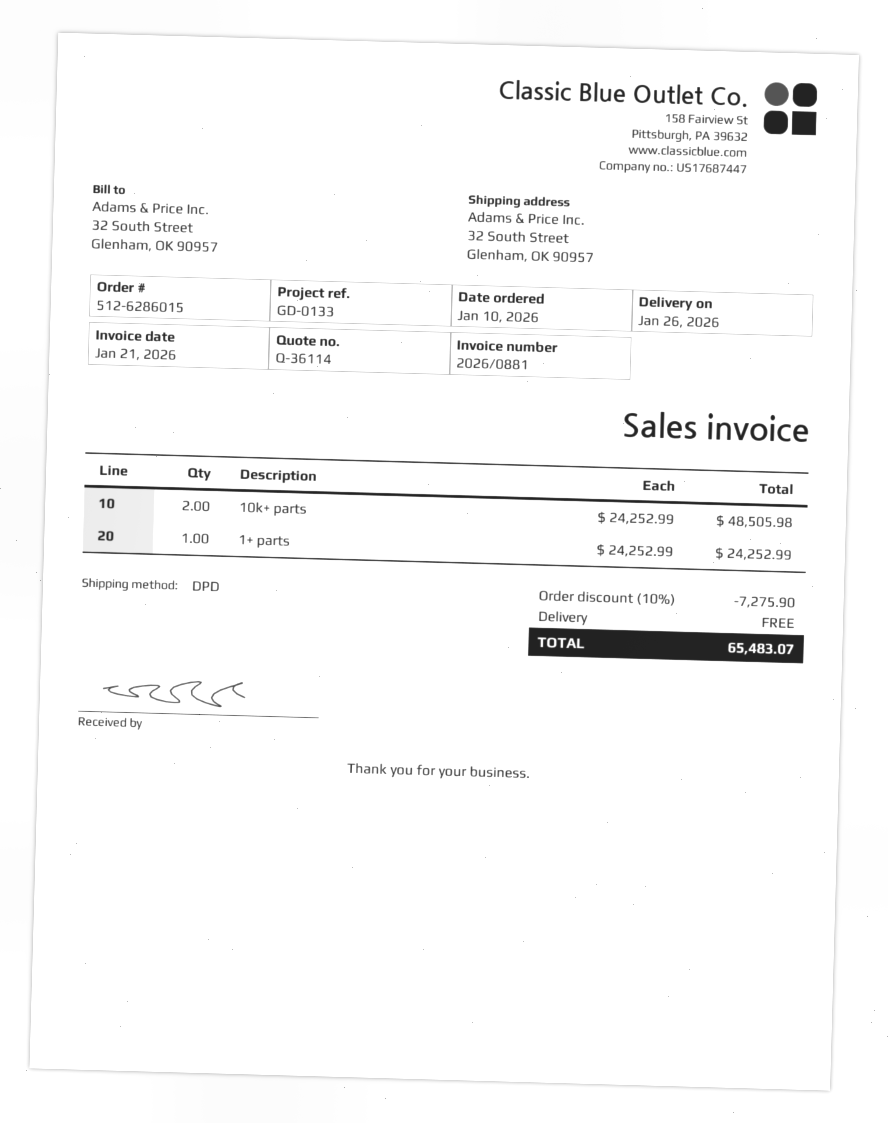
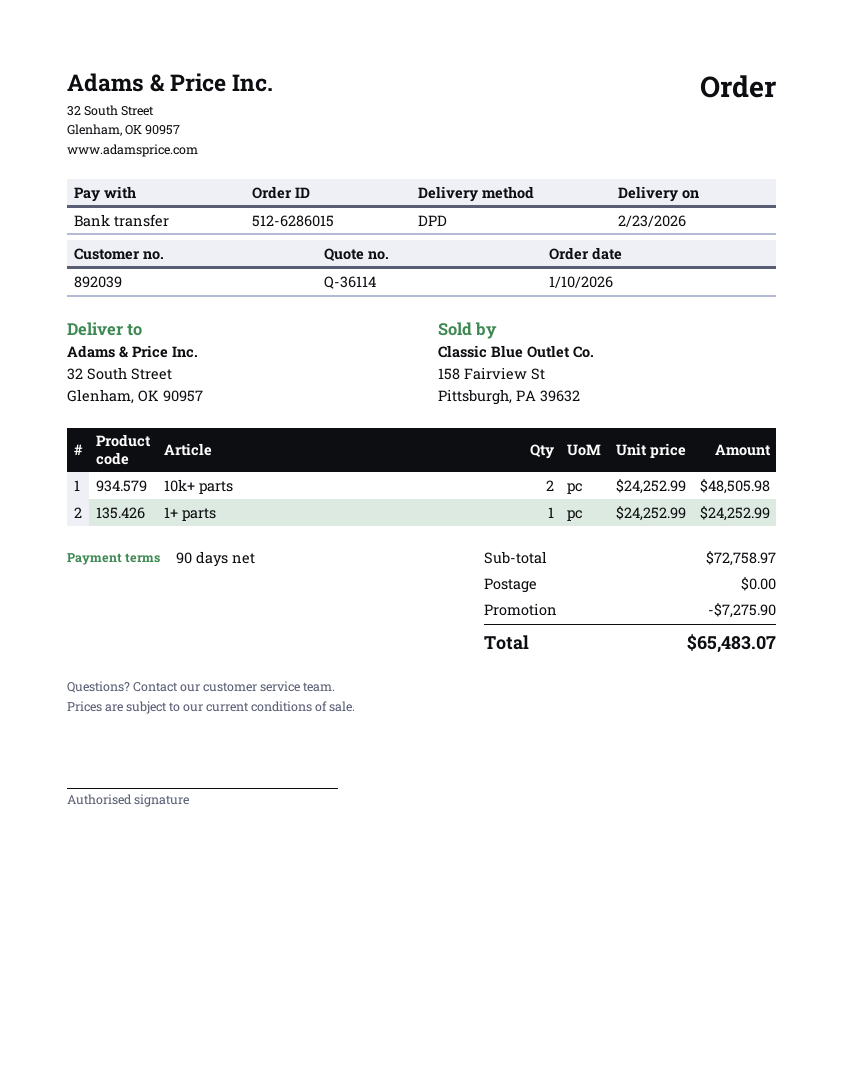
delivery date: 2026-01-26 -> 2026-02-23

